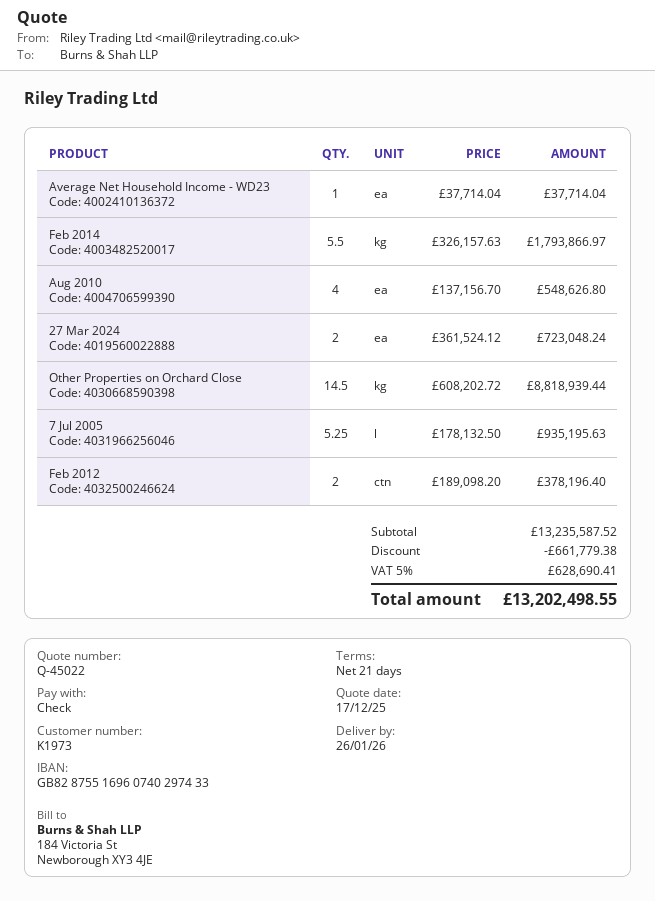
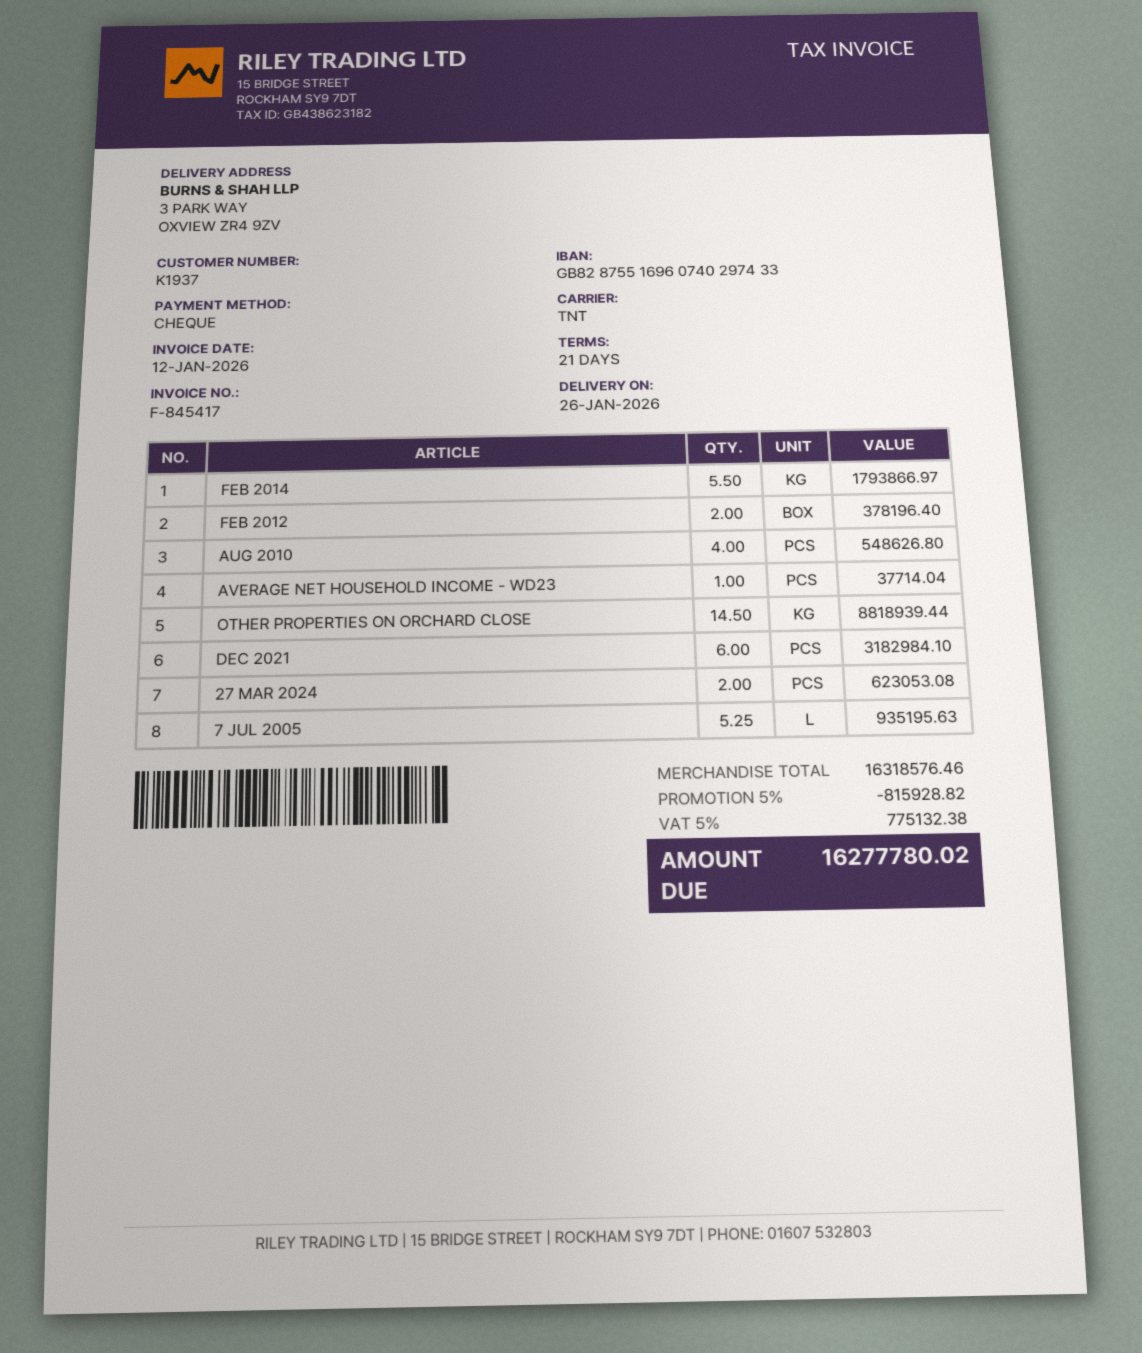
customer number: K1973 -> K1937
27 Mar 2024: 2 for 723048.24 -> 2 for 623053.08
DEC 2021: none -> 6 for 3182984.10
subtotal: 13235587.52 -> 16318576.46
discount: 661779.38 -> 815928.82
tax: 5% = 628690.41 -> 5% = 775132.38
total: 13202498.55 -> 16277780.02

